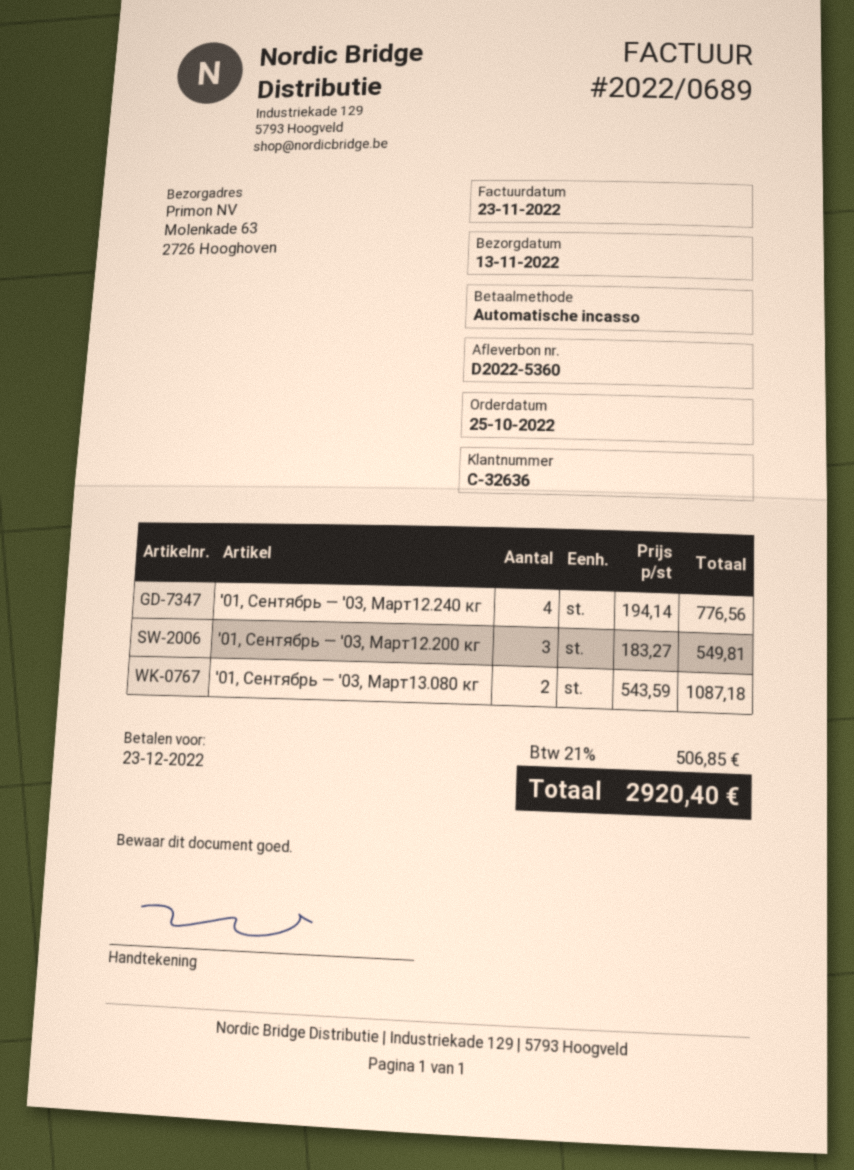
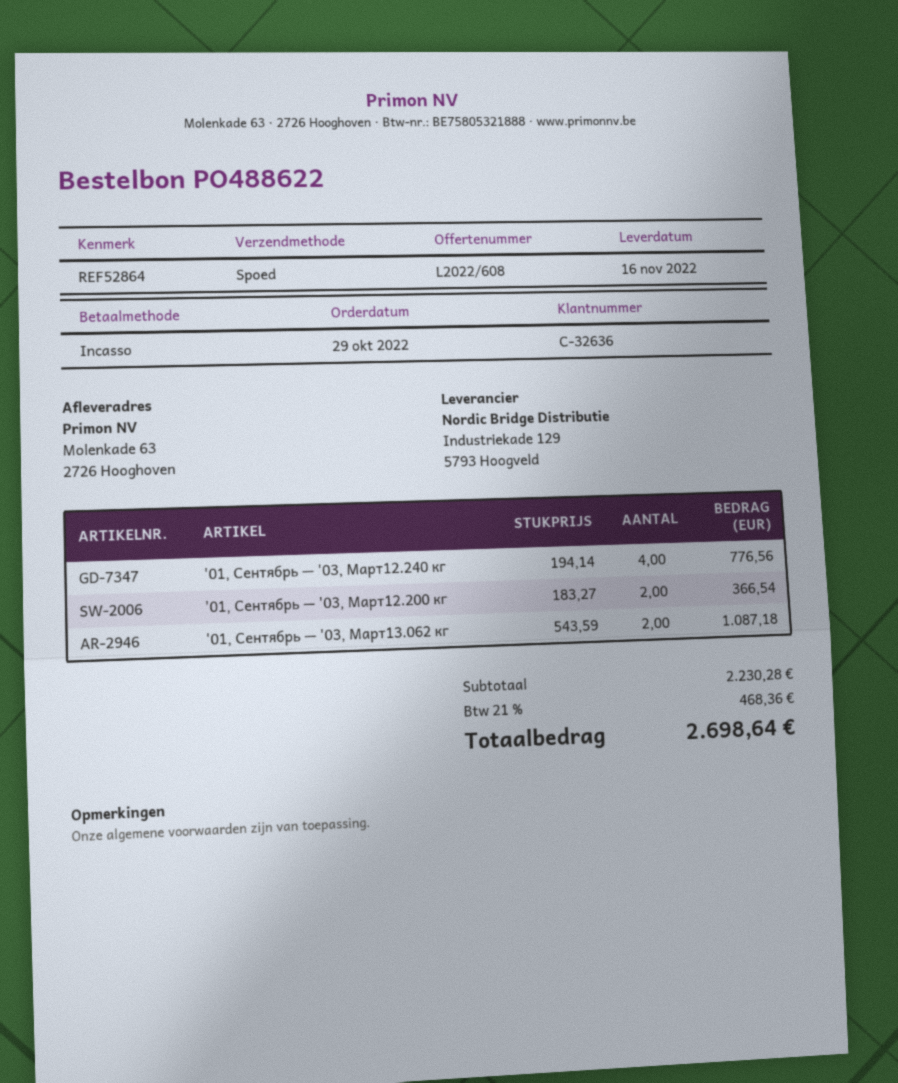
order date: 2022-10-25 -> 2022-10-29
delivery date: 2022-11-13 -> 2022-11-16
'01, Сентябрь — '03, Март12.200 кг: 3 x 183.27 = 549.81 -> 2 x 183.27 = 366.54
'01, Сентябрь — '03, Март13.080 кг: 2 x 543.59 = 1087.18 -> none
'01, Сентябрь — '03, Март13.062 кг: none -> 2 x 543.59 = 1087.18
tax: 21% = 506.85 -> 21% = 468.36
total: 2920.40 -> 2698.64

